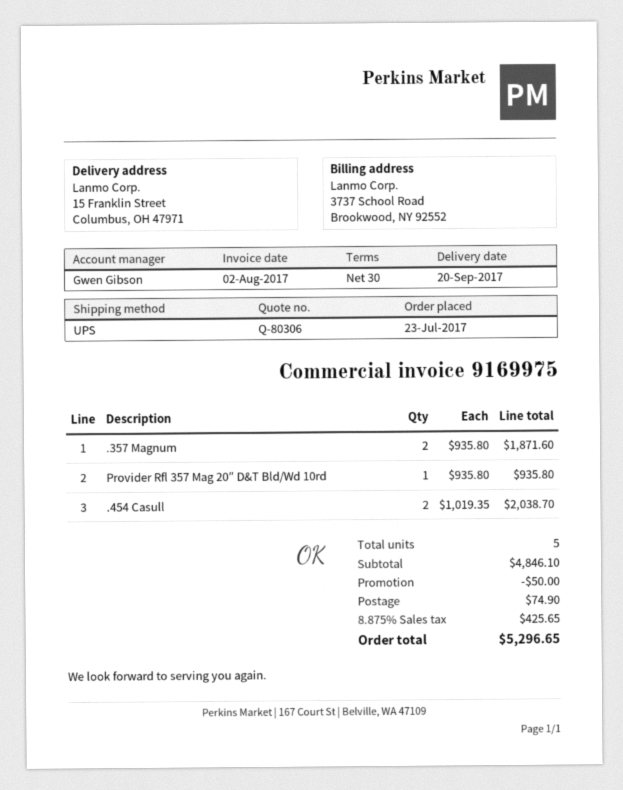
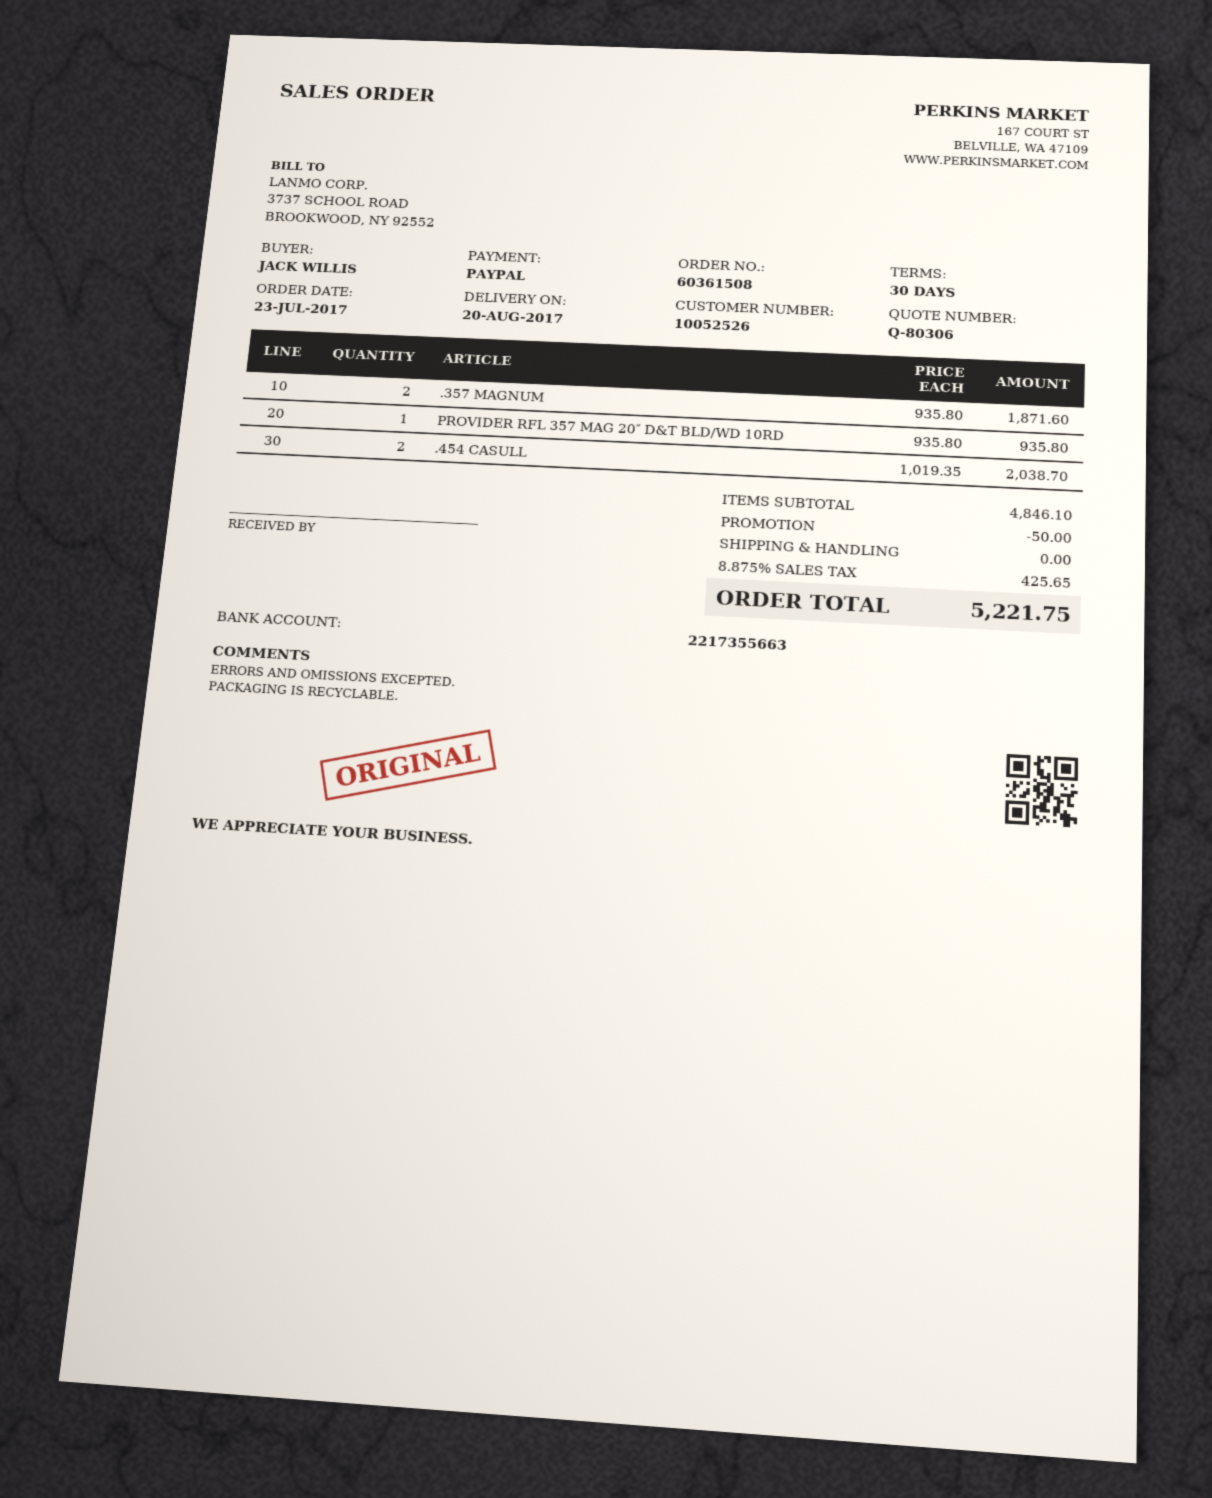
delivery date: 2017-09-20 -> 2017-08-20
shipping: 74.90 -> 0.00
total: 5296.65 -> 5221.75

